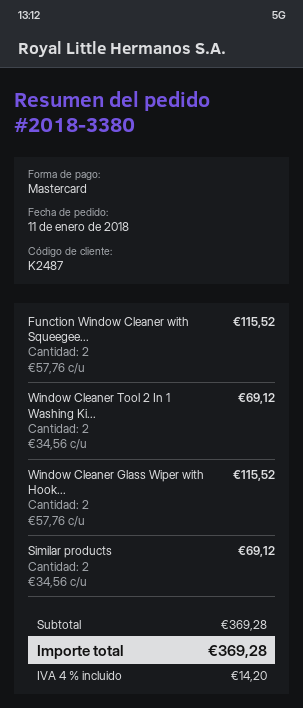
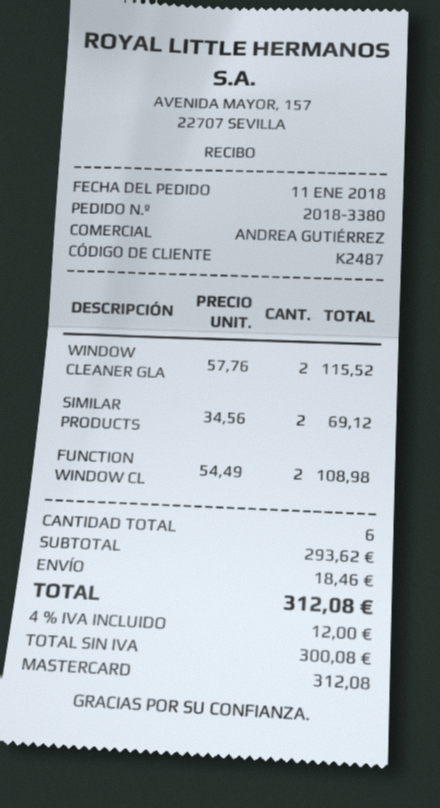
Function Window Cleaner with Squeegee...: 2 x 57.76 = 115.52 -> 2 x 54.49 = 108.98
Window Cleaner Tool 2 In 1 Washing Ki...: 2 x 34.56 = 69.12 -> none
subtotal: 369.28 -> 293.62
shipping: none -> 18.46
tax: 4% = 14.20 -> 4% = 12.00
total: 369.28 -> 312.08

